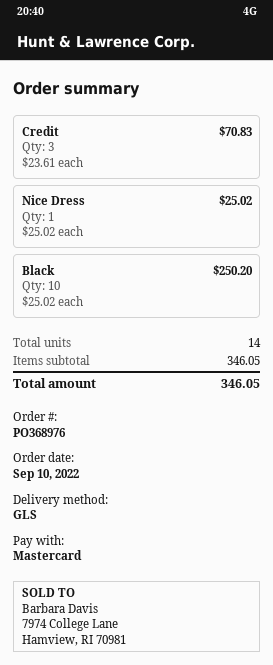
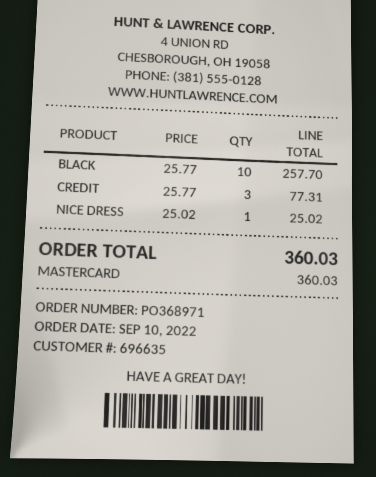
order number: PO368976 -> PO368971
Credit: 3 x 23.61 = 70.83 -> 3 x 25.77 = 77.31
Black: 10 x 25.02 = 250.20 -> 10 x 25.77 = 257.70
total: 346.05 -> 360.03

